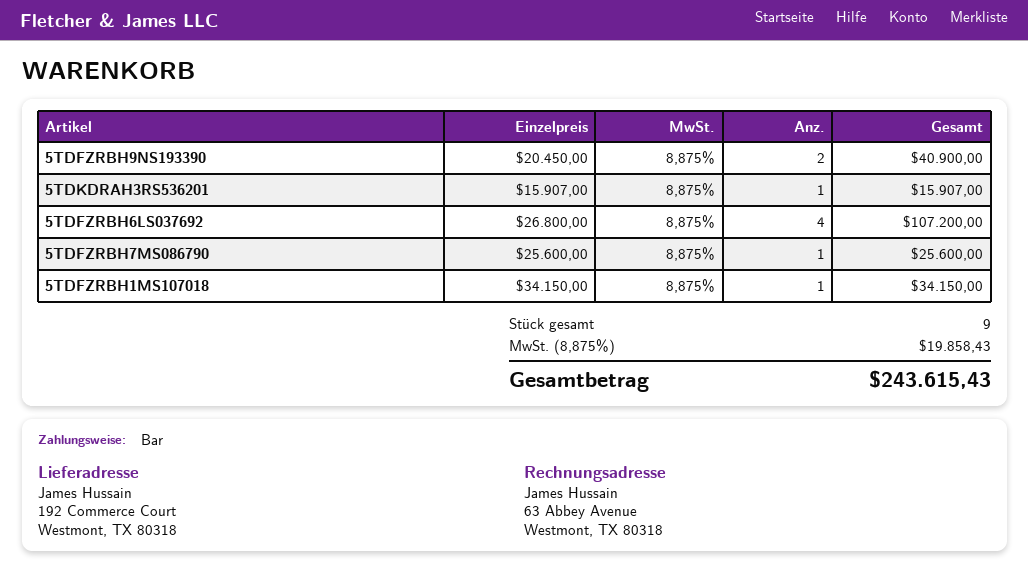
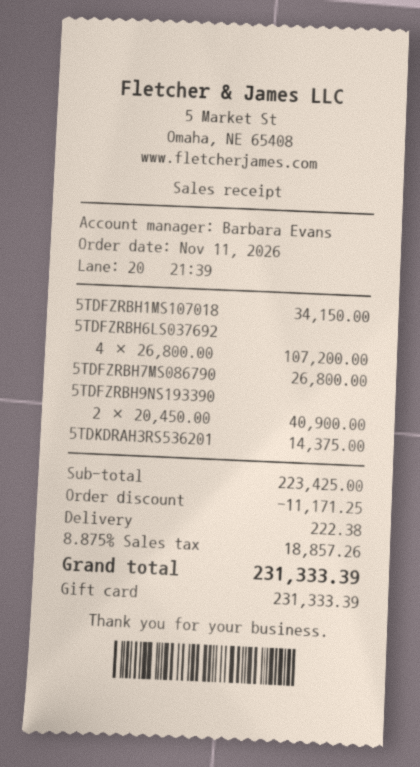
payment method: cash -> gift card
5TDKDRAH3RS536201: 1 x 15907.00 = 15907.00 -> 1 x 14375.00 = 14375.00
5TDFZRBH7MS086790: 1 x 25600.00 = 25600.00 -> 1 x 26800.00 = 26800.00
discount: none -> 11171.25
shipping: none -> 222.38
tax: 8.875% = 19858.43 -> 8.875% = 18857.26
total: 243615.43 -> 231333.39

